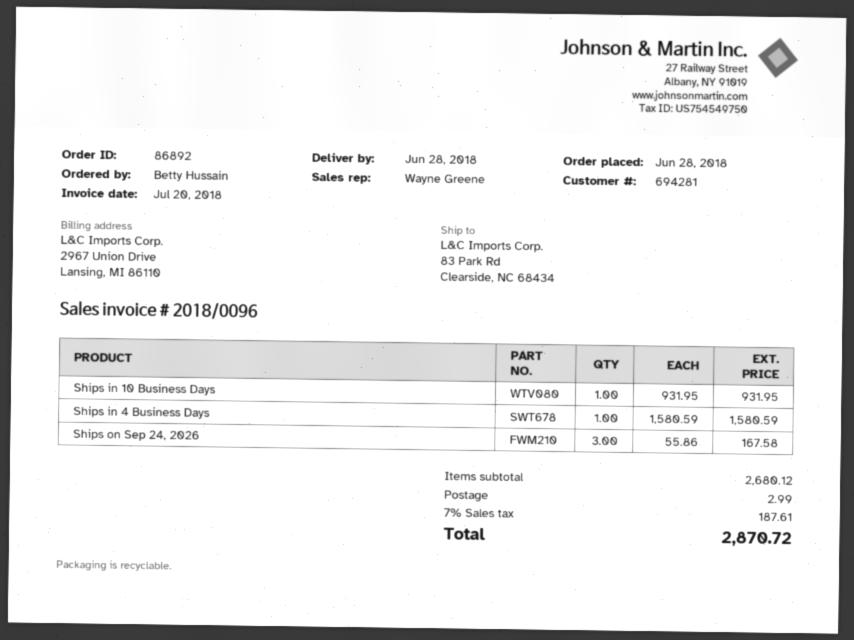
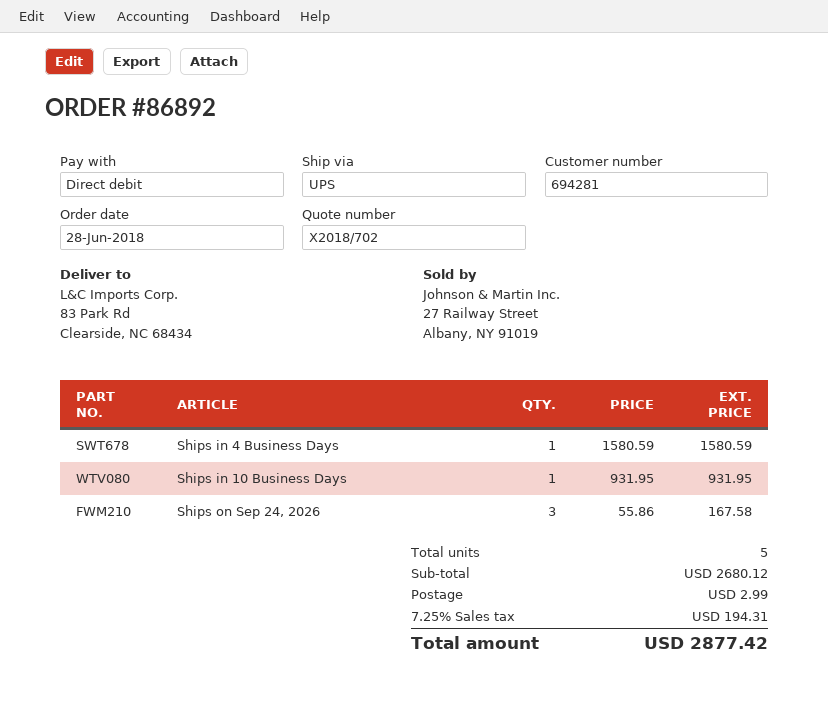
tax: 7% = 187.61 -> 7.25% = 194.31
total: 2870.72 -> 2877.42

